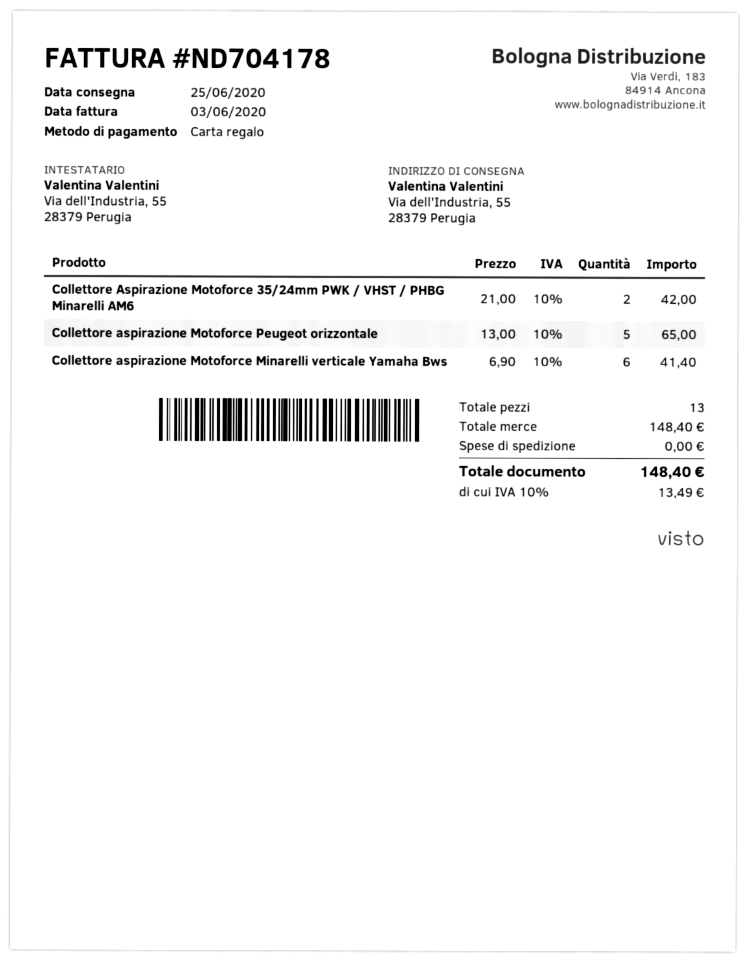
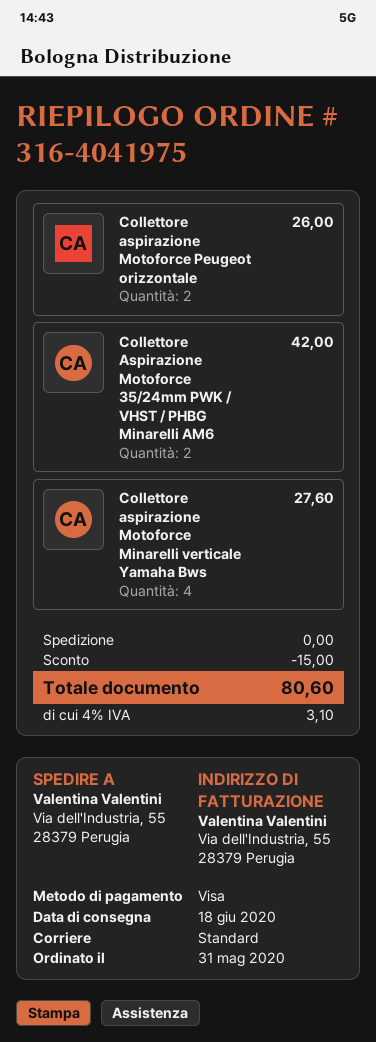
delivery date: 2020-06-25 -> 2020-06-18
payment method: gift card -> Visa
Collettore aspirazione Motoforce Peugeot orizzontale: 5 for 65.00 -> 2 for 26.00
Collettore aspirazione Motoforce Minarelli verticale Yamaha Bws: 6 for 41.40 -> 4 for 27.60
discount: none -> 15.00
tax: 10% = 13.49 -> 4% = 3.10
total: 148.40 -> 80.60

